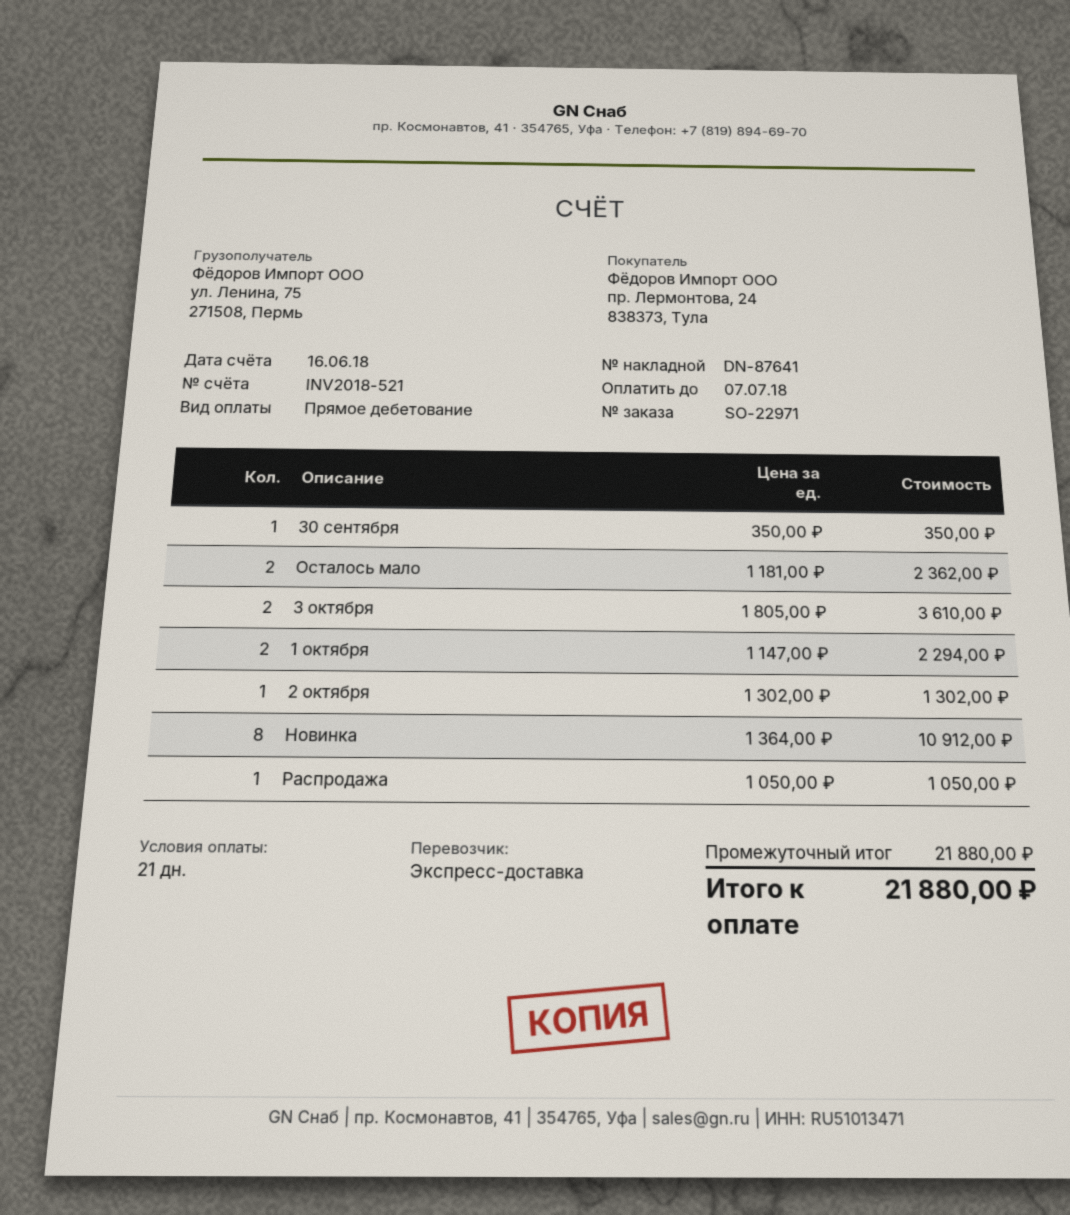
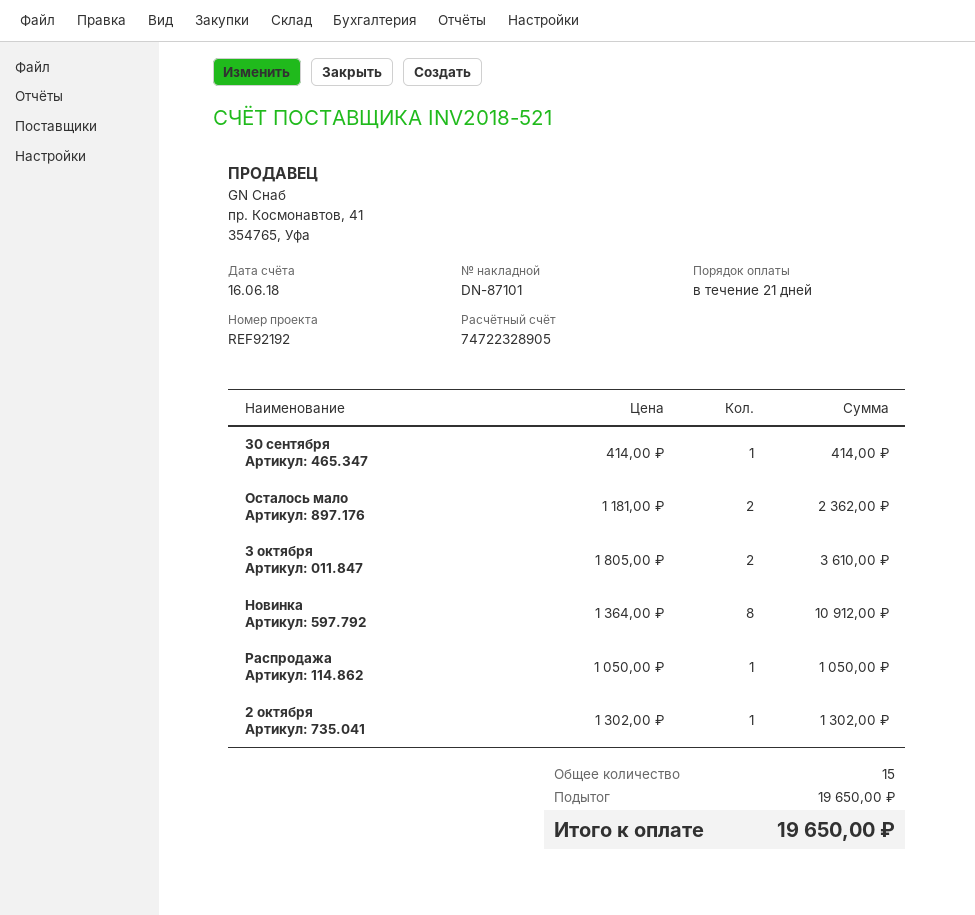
delivery note number: DN-87641 -> DN-87101
30 сентября: 1 x 350.00 = 350.00 -> 1 x 414.00 = 414.00
1 октября: 2 x 1147.00 = 2294.00 -> none
subtotal: 21880.00 -> 19650.00
total: 21880.00 -> 19650.00

